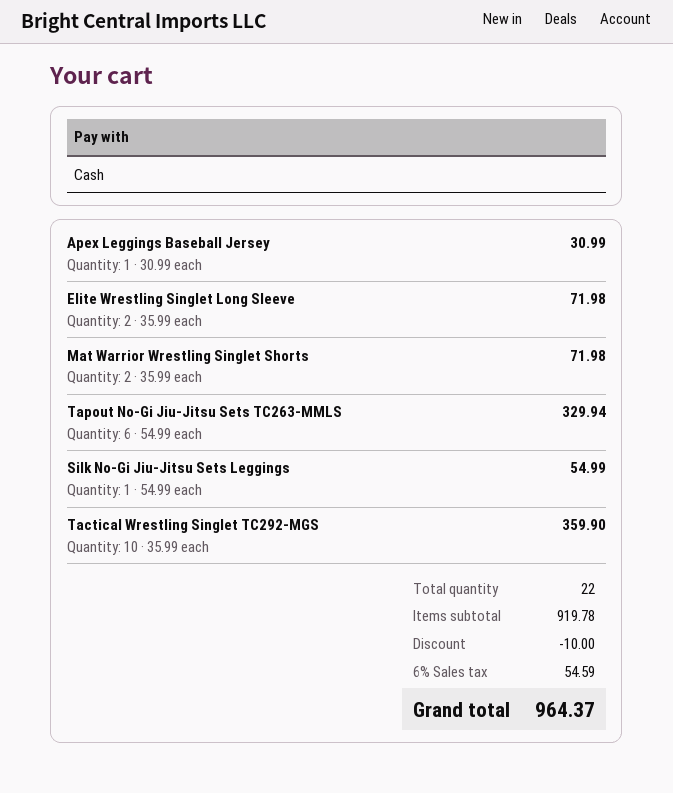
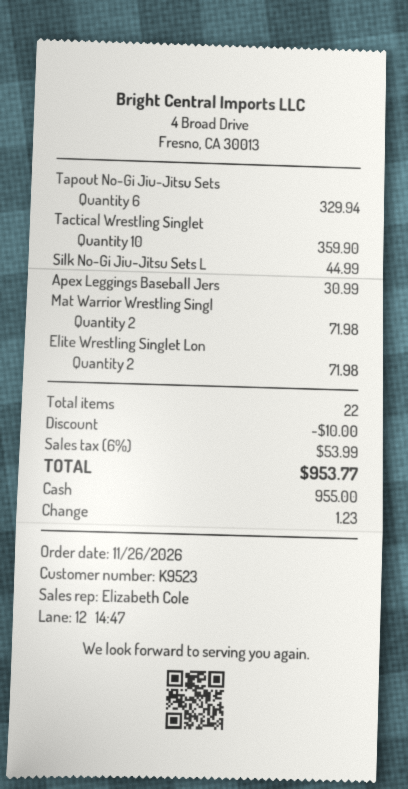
Silk No-Gi Jiu-Jitsu Sets Leggings: 1 for 54.99 -> 1 for 44.99
tax: 6% = 54.59 -> 6% = 53.99
total: 964.37 -> 953.77

